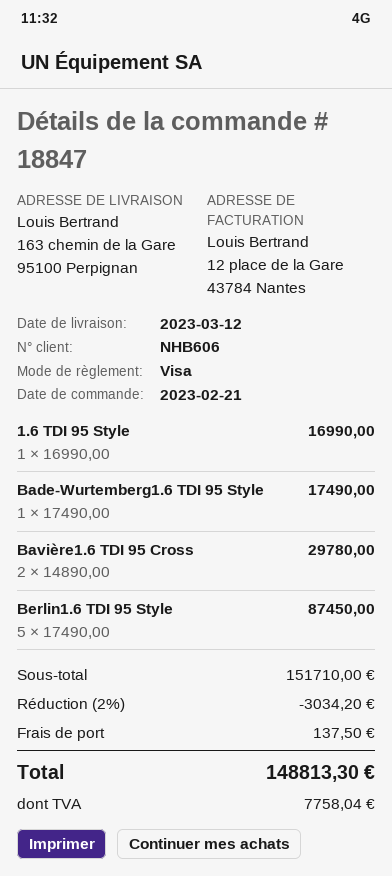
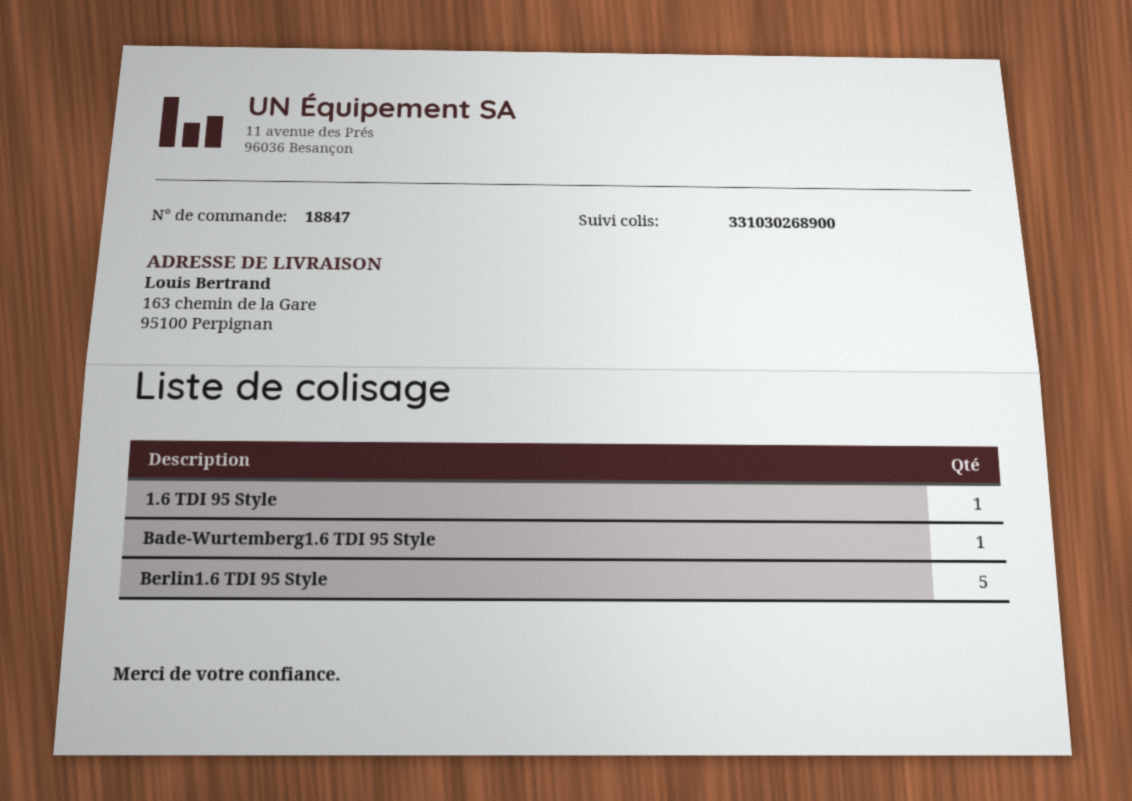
Bavière1.6 TDI 95 Cross: 2 -> none

